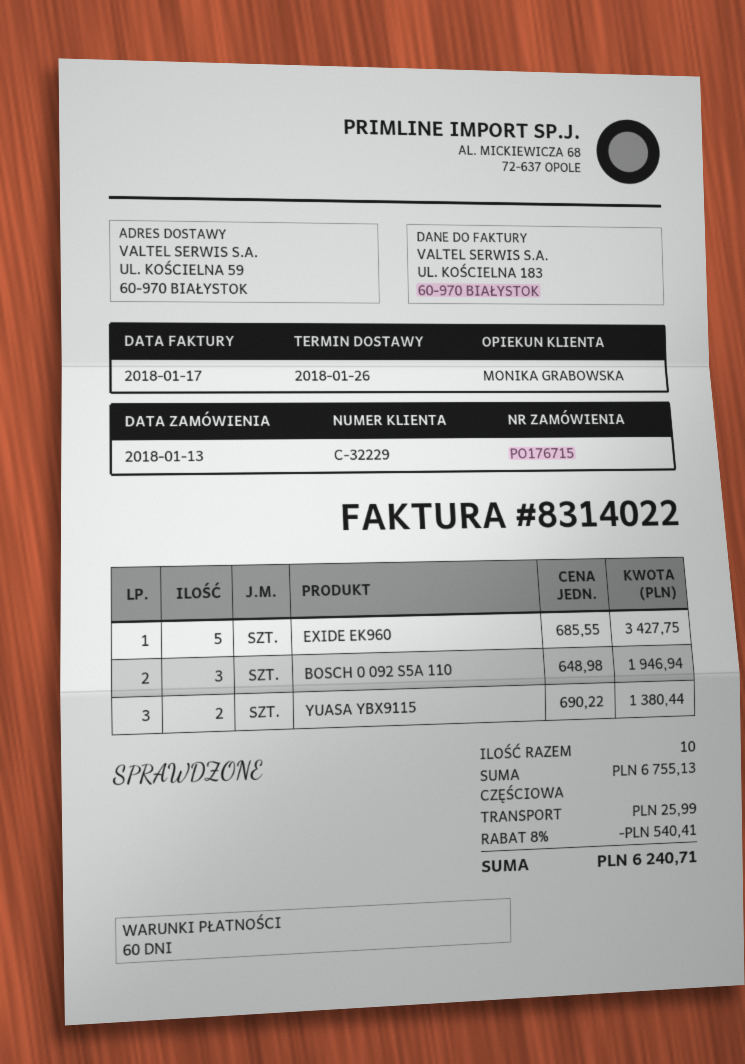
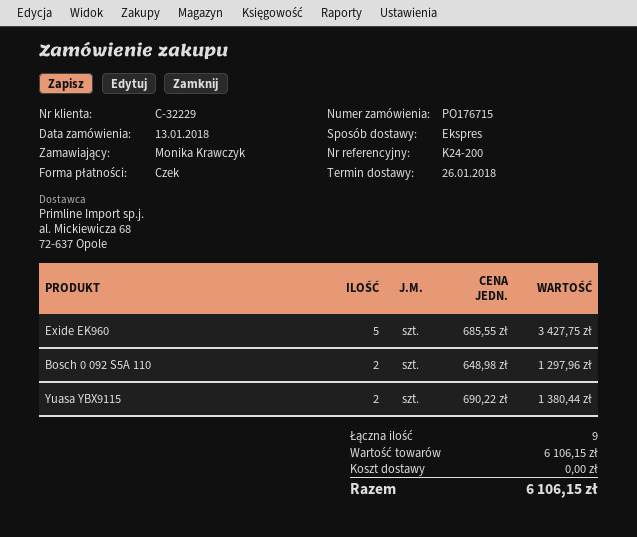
BOSCH 0 092 S5A 110: 3 x 648.98 = 1946.94 -> 2 x 648.98 = 1297.96
total quantity: 10 -> 9
subtotal: 6755.13 -> 6106.15
discount: 8% = 540.41 -> none
shipping: 25.99 -> 0.00
total: 6240.71 -> 6106.15

